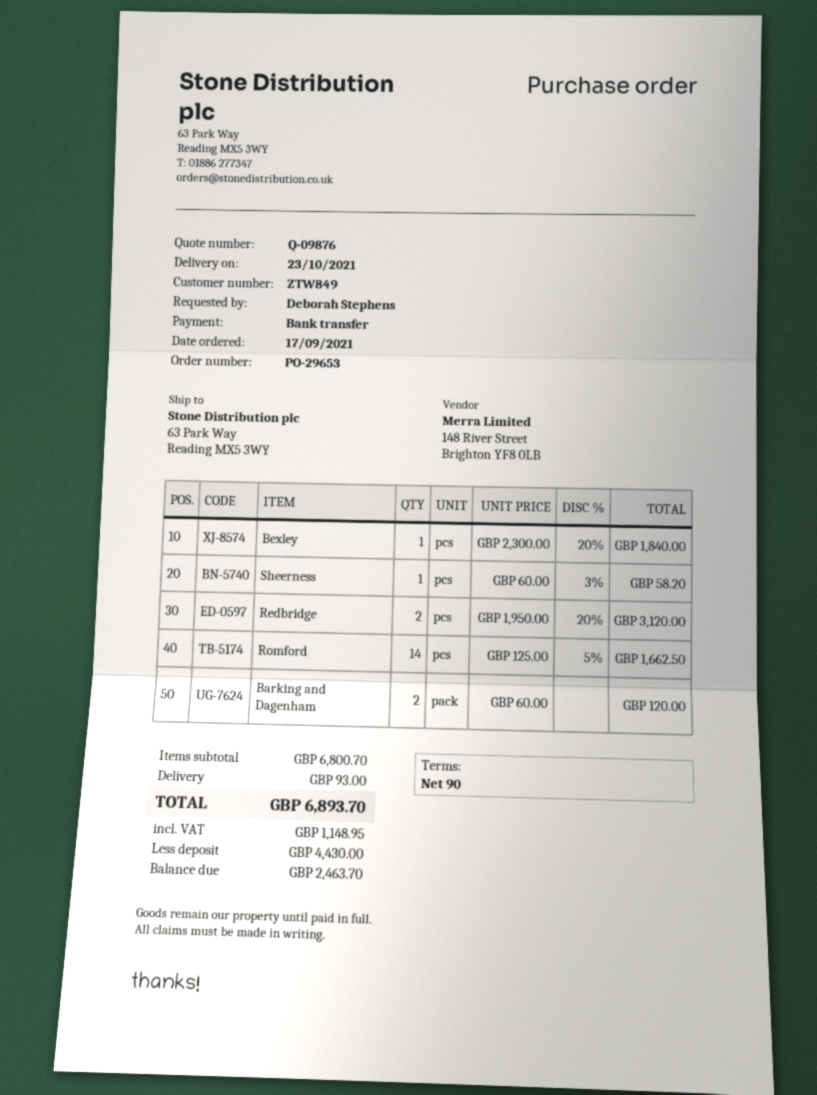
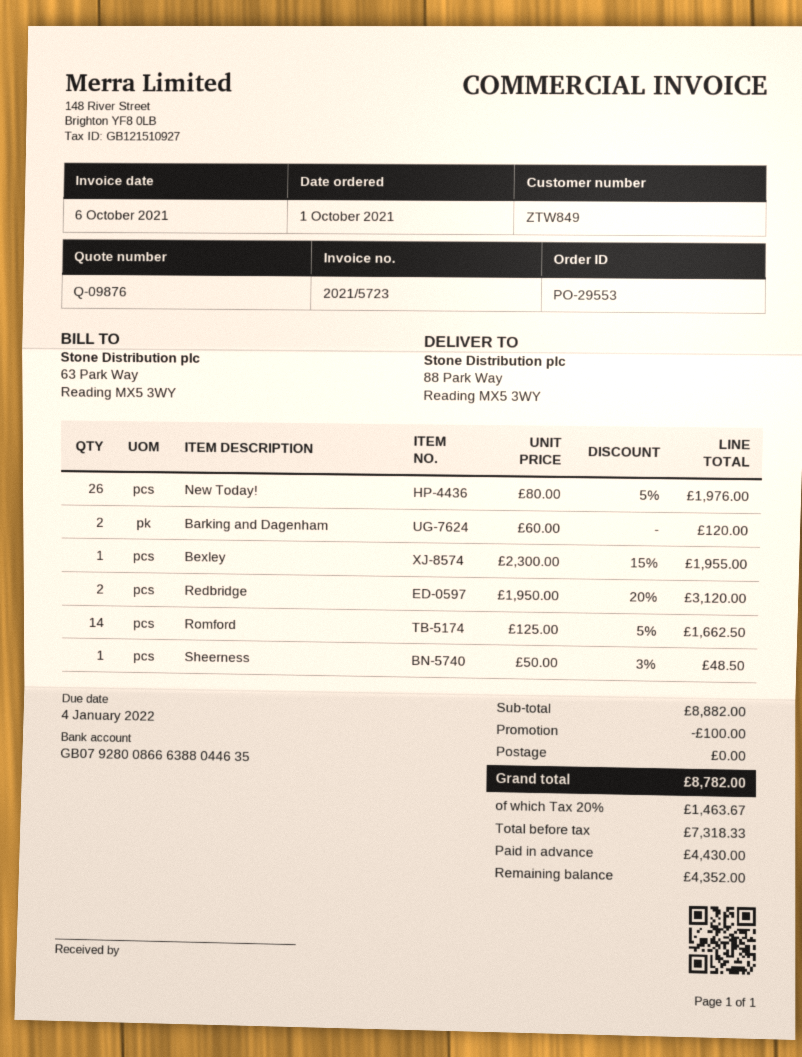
order number: PO-29653 -> PO-29553
order date: 2021-09-17 -> 2021-10-01
ship to: 63 Park Way, Reading MX5 3WY -> 88 Park Way, Reading MX5 3WY
Bexley: 1 x 2300.00 - 20% = 1840.00 -> 1 x 2300.00 - 15% = 1955.00
Sheerness: 1 x 60.00 - 3% = 58.20 -> 1 x 50.00 - 3% = 48.50
New Today!: none -> 26 x 80.00 - 5% = 1976.00
subtotal: 6800.70 -> 8882.00
discount: none -> 100.00
shipping: 93.00 -> 0.00
tax: 1148.95 -> 1463.67
total: 6893.70 -> 8782.00
balance: 2463.70 -> 4352.00

